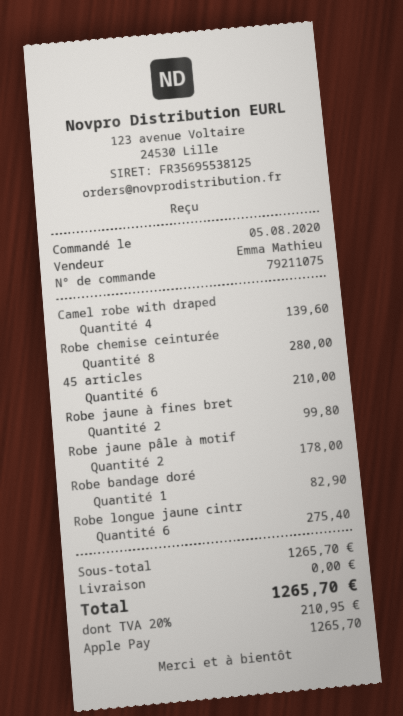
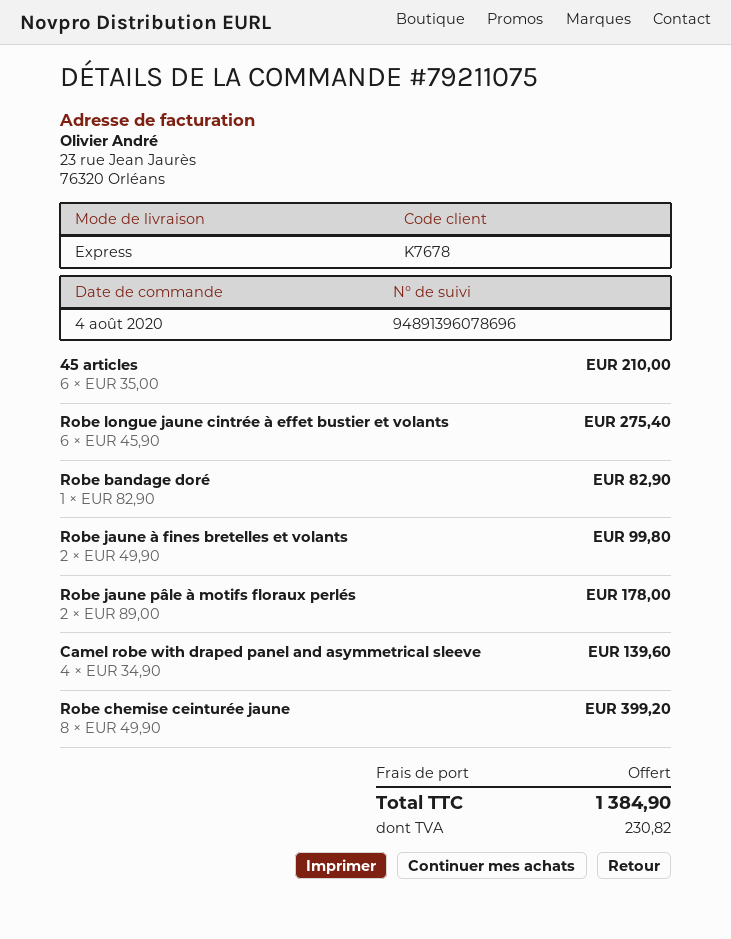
order date: 2020-08-05 -> 2020-08-04
Robe chemise ceinturée: 8 for 280.00 -> 8 for 399.20
tax: 210.95 -> 230.82
total: 1265.70 -> 1384.90

